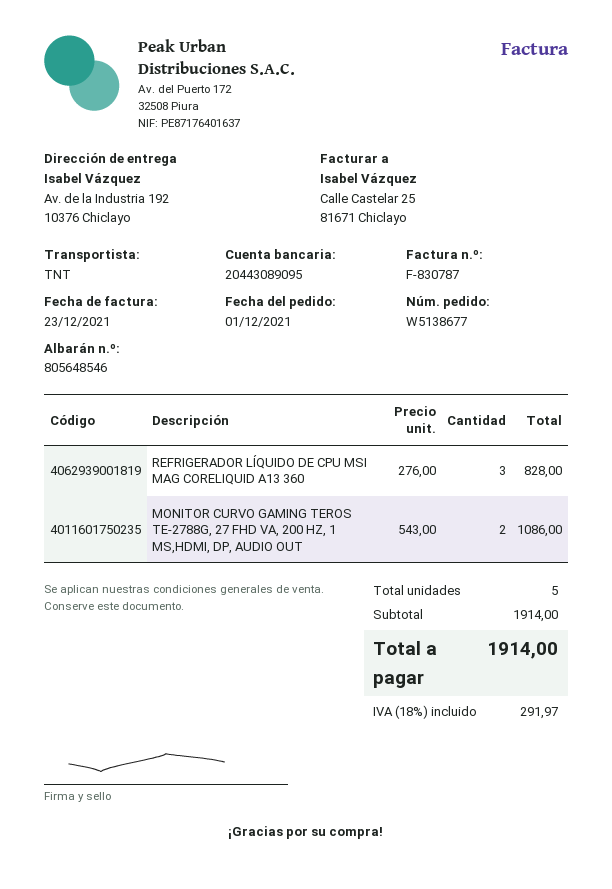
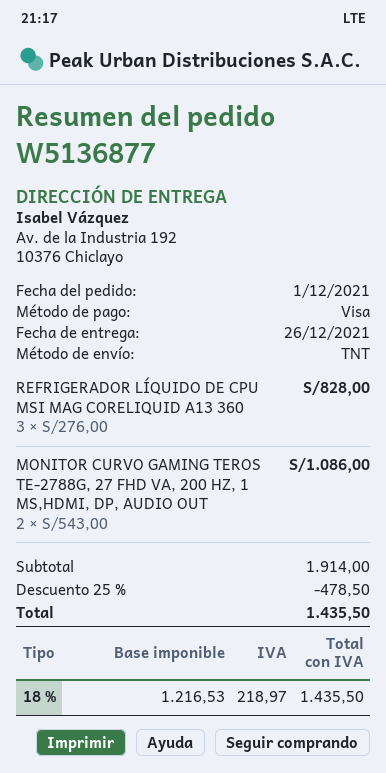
order number: W5138677 -> W5136877
discount: none -> 25% = 478.50
tax: 18% = 291.97 -> 18% = 218.97
total: 1914.00 -> 1435.50

